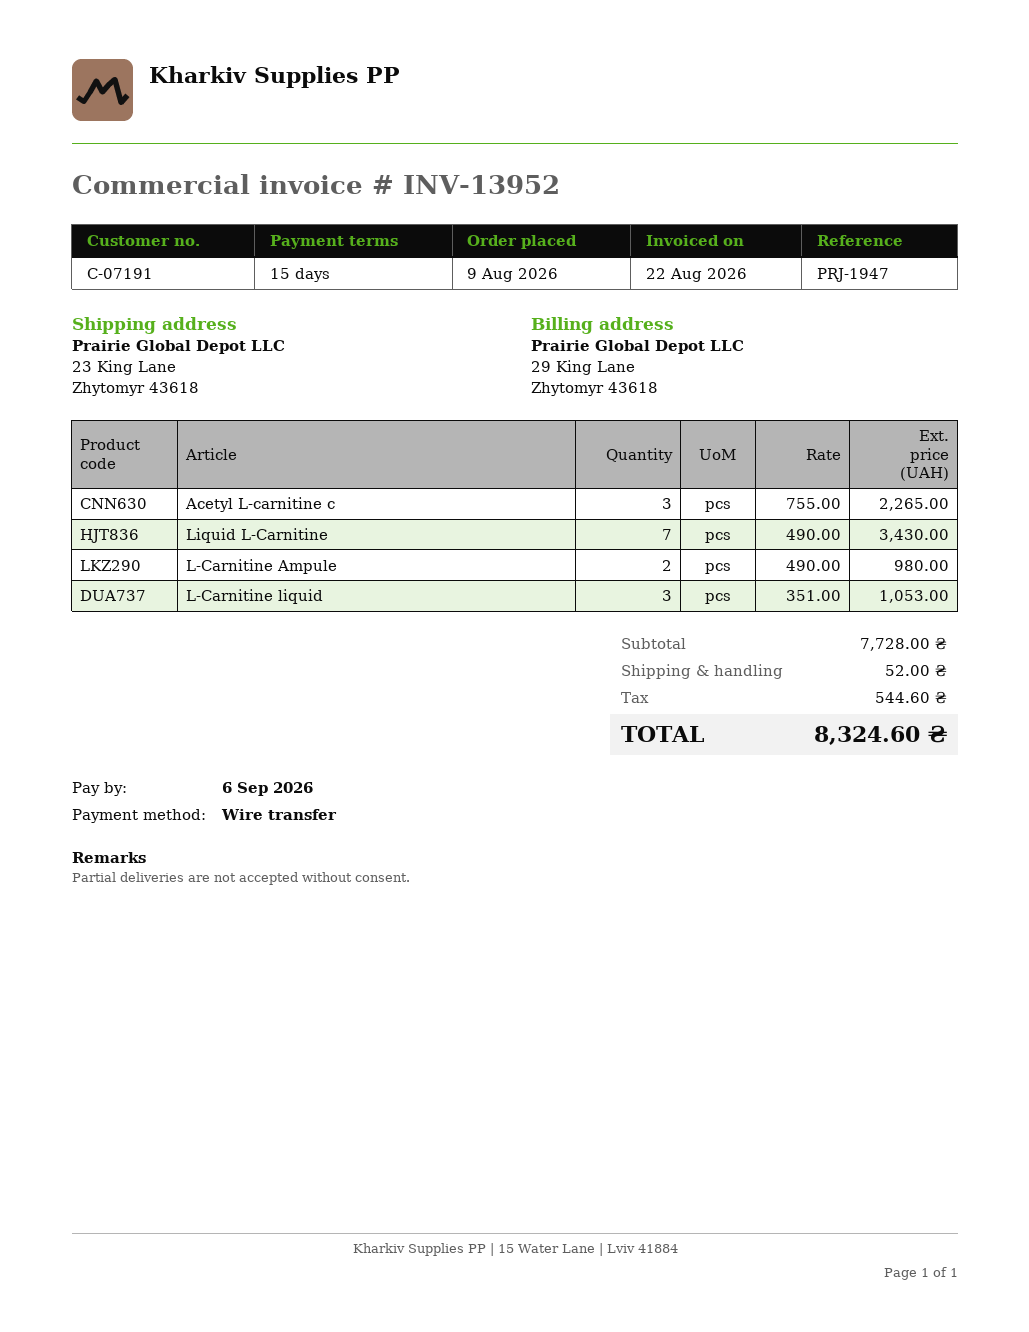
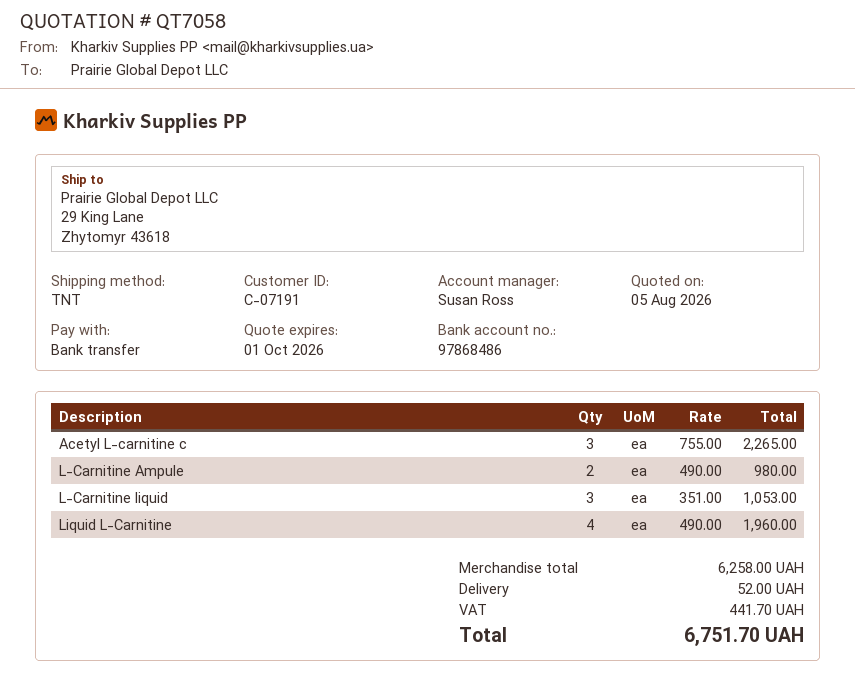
ship to: 23 King Lane, Zhytomyr 43618 -> 29 King Lane, Zhytomyr 43618
Liquid L-Carnitine: 7 x 490.00 = 3430.00 -> 4 x 490.00 = 1960.00
subtotal: 7728.00 -> 6258.00
tax: 544.60 -> 441.70
total: 8324.60 -> 6751.70

